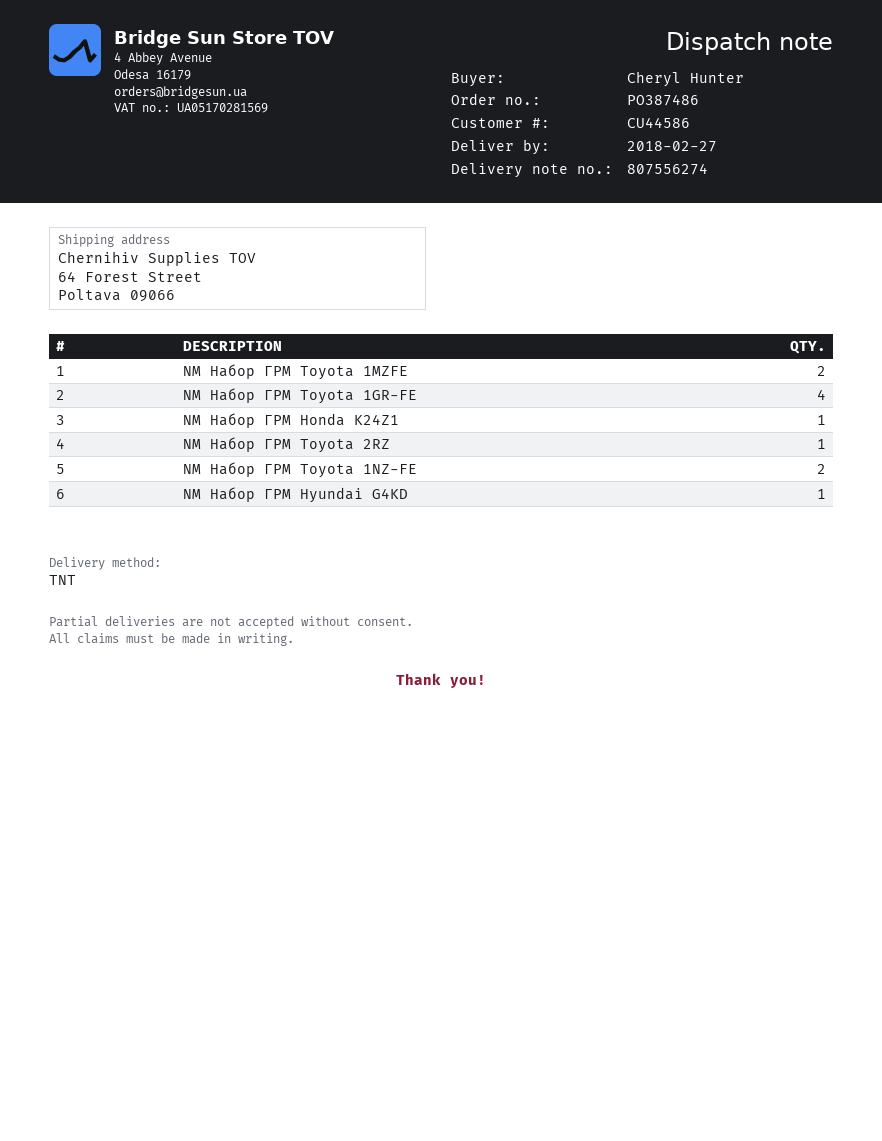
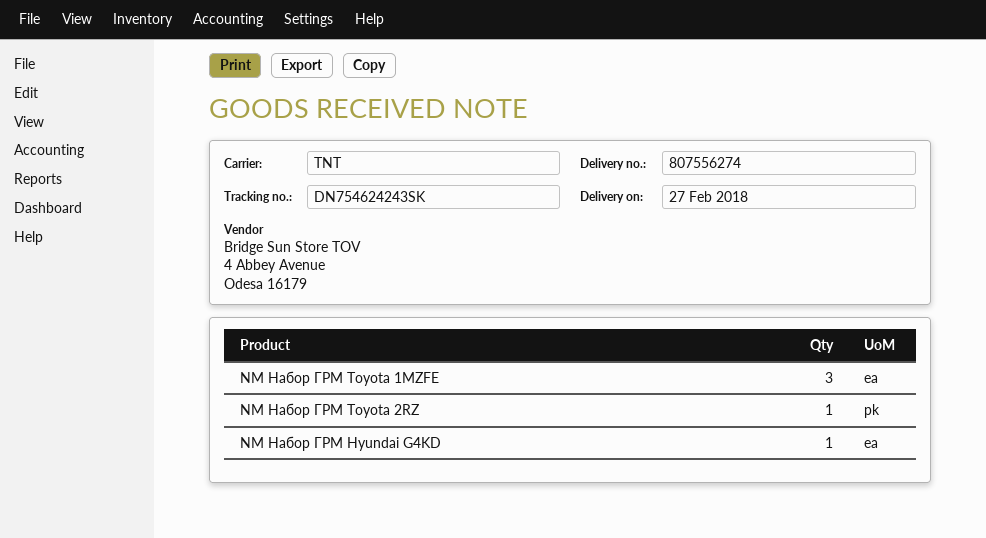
NM Набор ГРМ Toyota 1MZFE: 2 -> 3
NM Набор ГРМ Toyota 1GR-FE: 4 -> none
NM Набор ГРМ Honda K24Z1: 1 -> none
NM Набор ГРМ Toyota 1NZ-FE: 2 -> none

